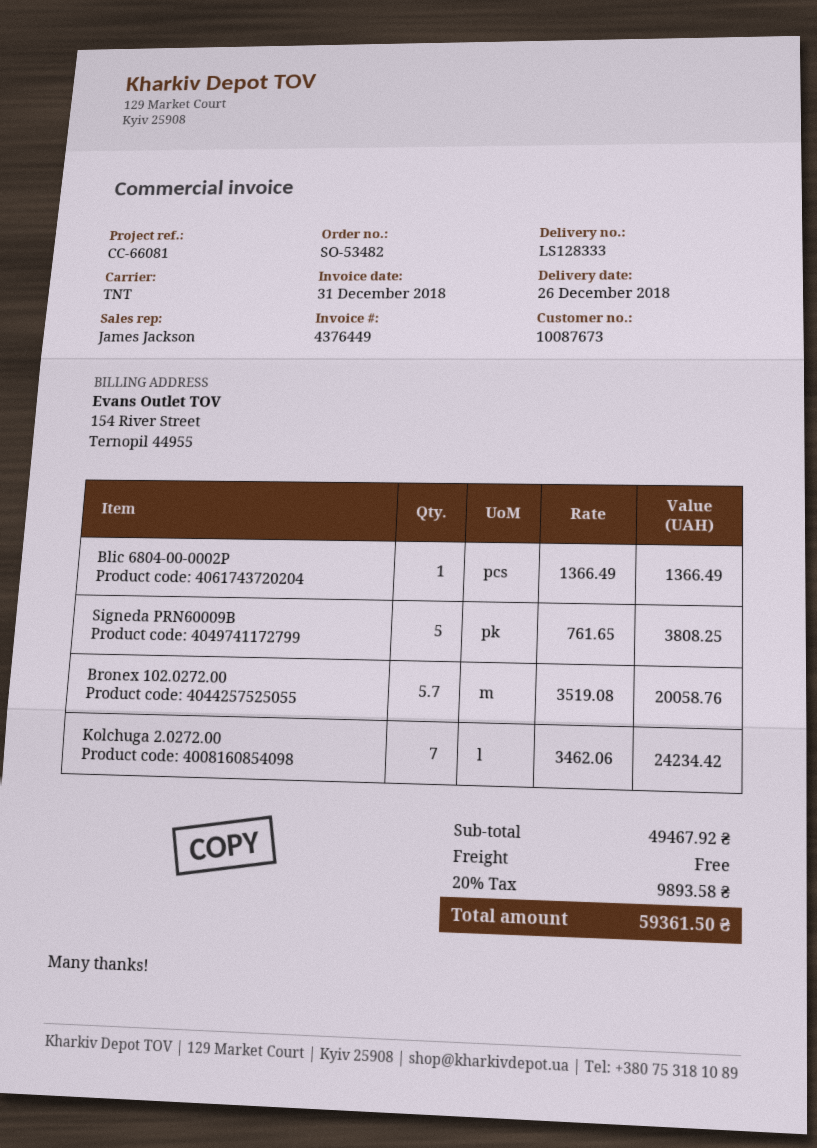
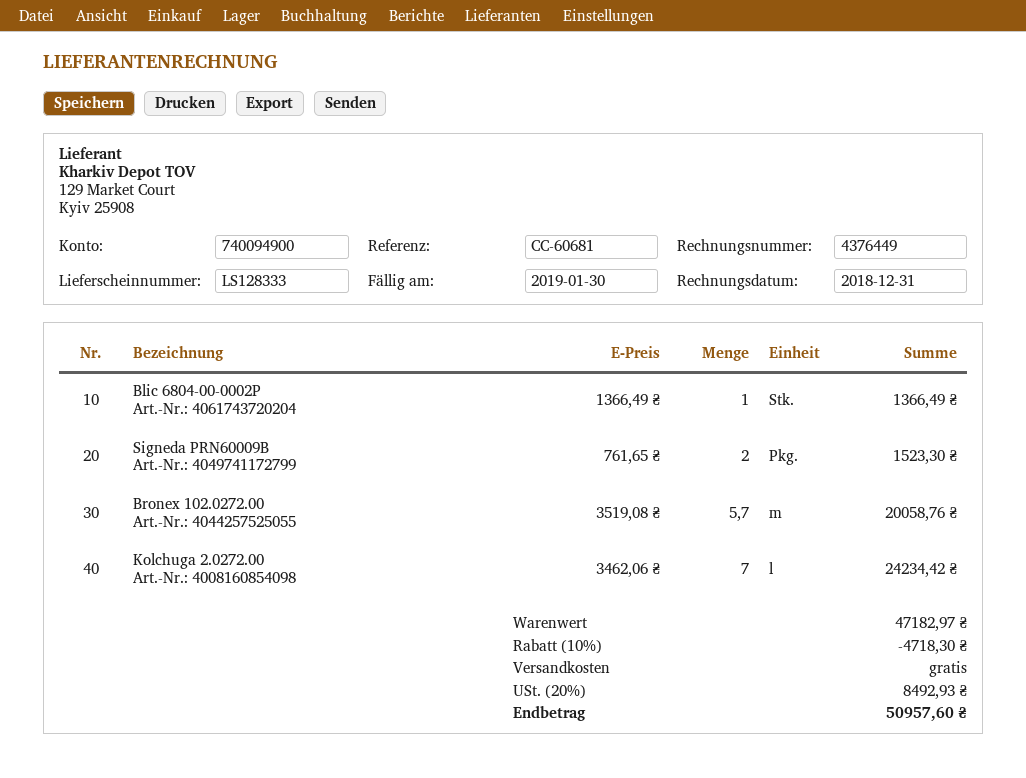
reference: CC-66081 -> CC-60681
Signeda PRN60009B: 5 x 761.65 = 3808.25 -> 2 x 761.65 = 1523.30
subtotal: 49467.92 -> 47182.97
discount: none -> 10% = 4718.30
tax: 20% = 9893.58 -> 20% = 8492.93
total: 59361.50 -> 50957.60

